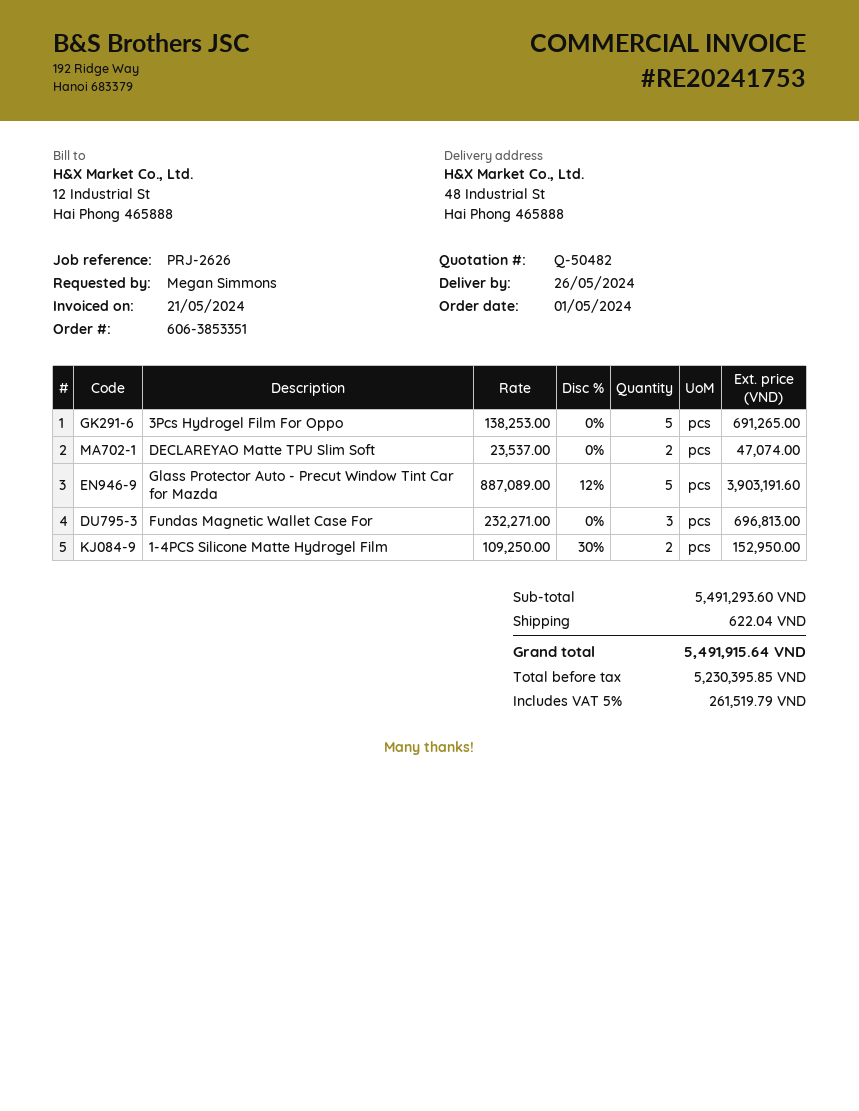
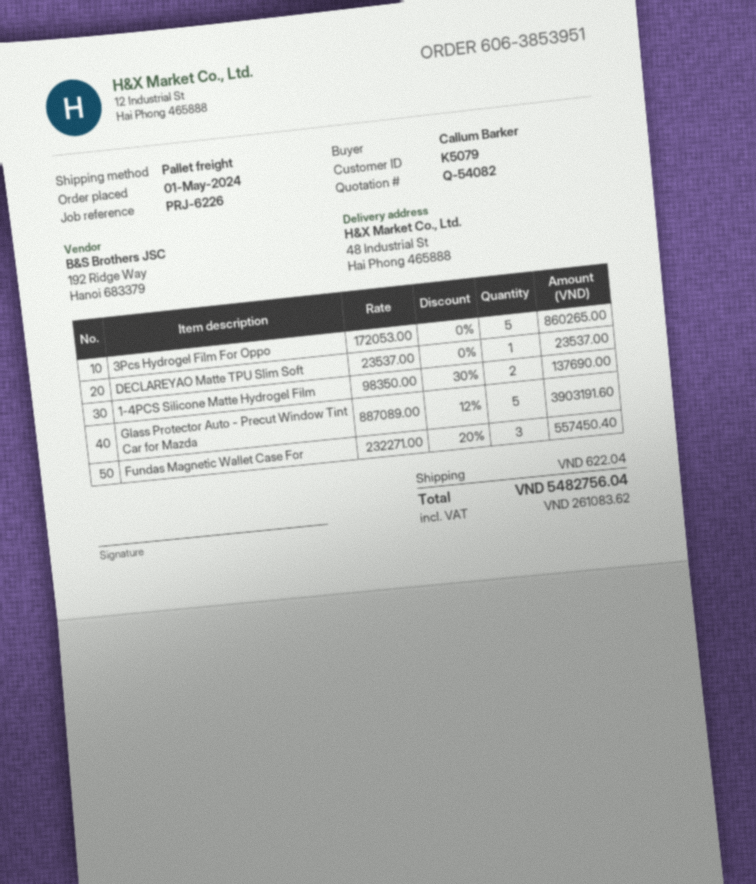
quote number: Q-50482 -> Q-54082
order number: 606-3853351 -> 606-3853951
reference: PRJ-2626 -> PRJ-6226
ordered by: Megan Simmons -> Callum Barker
3Pcs Hydrogel Film For Oppo: 5 x 138253.00 = 691265.00 -> 5 x 172053.00 = 860265.00
DECLAREYAO Matte TPU Slim Soft: 2 x 23537.00 = 47074.00 -> 1 x 23537.00 = 23537.00
Fundas Magnetic Wallet Case For: 3 x 232271.00 = 696813.00 -> 3 x 232271.00 - 20% = 557450.40
1-4PCS Silicone Matte Hydrogel Film: 2 x 109250.00 - 30% = 152950.00 -> 2 x 98350.00 - 30% = 137690.00
tax: 261519.79 -> 261083.62
total: 5491915.64 -> 5482756.04

